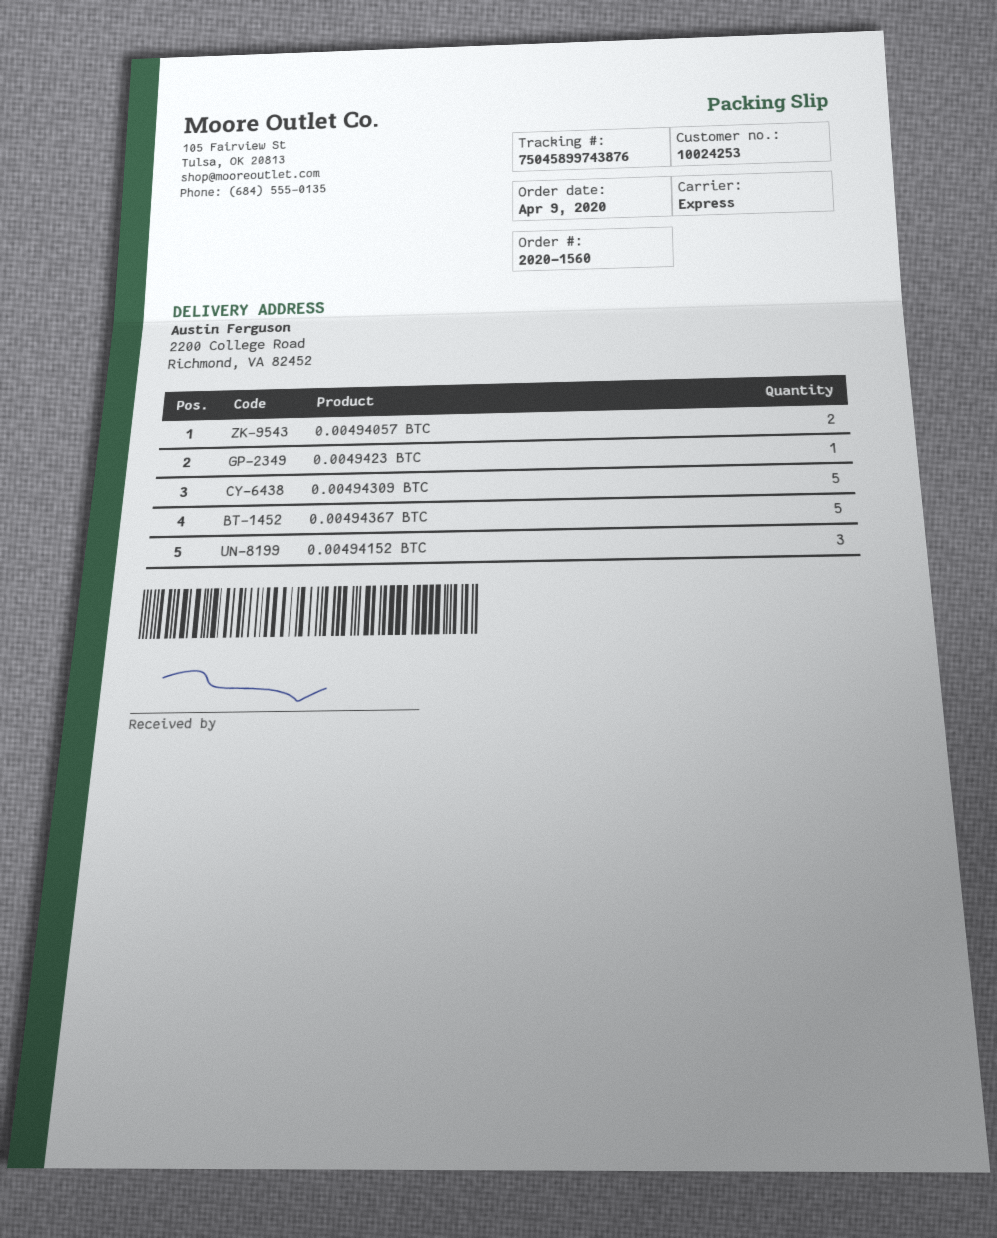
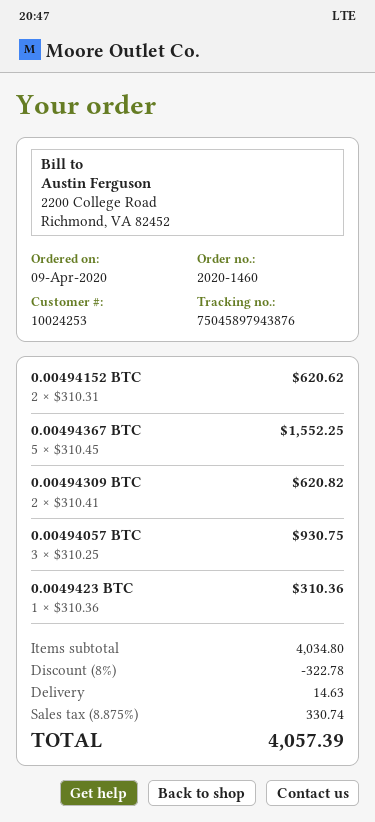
order number: 2020-1560 -> 2020-1460
tracking number: 75045899743876 -> 75045897943876
0.00494057 BTC: 2 -> 3
0.00494309 BTC: 5 -> 2
0.00494152 BTC: 3 -> 2

